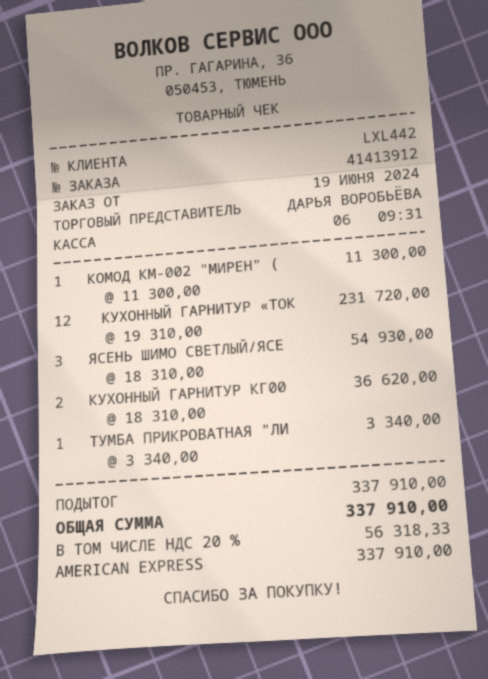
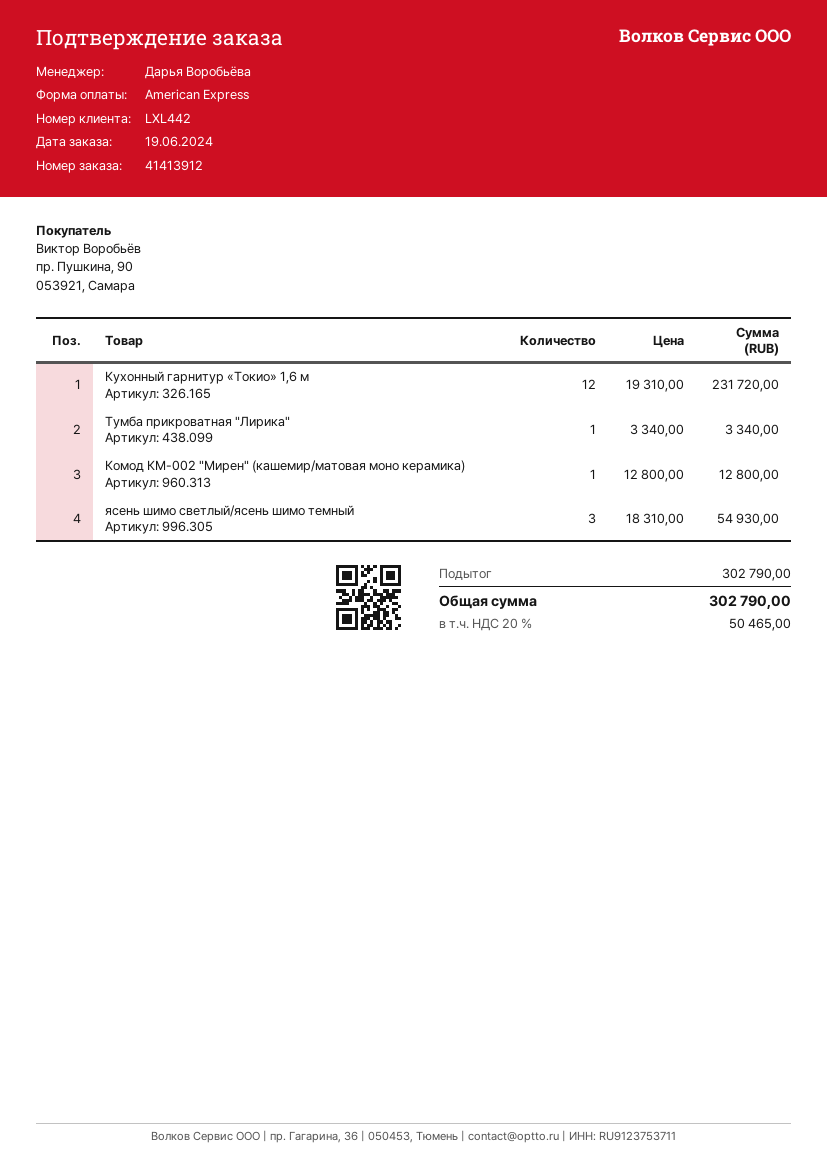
КОМОД КМ-002 "МИРЕН" (: 1 x 11300.00 = 11300.00 -> 1 x 12800.00 = 12800.00
КУХОННЫЙ ГАРНИТУР КГ00: 2 x 18310.00 = 36620.00 -> none
subtotal: 337910.00 -> 302790.00
tax: 20% = 56318.33 -> 20% = 50465.00
total: 337910.00 -> 302790.00

